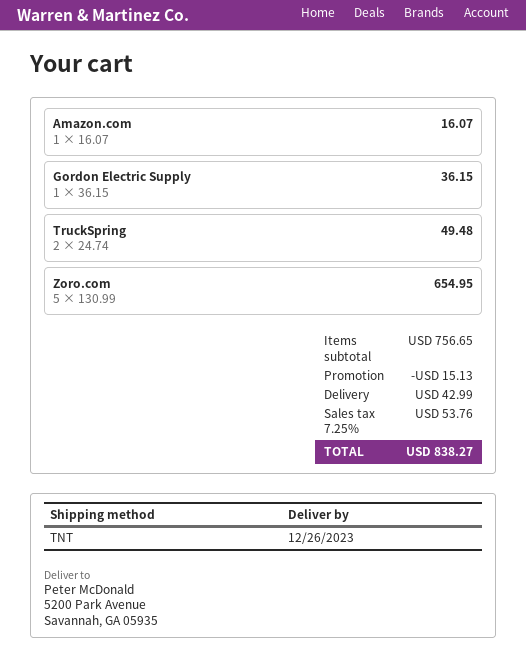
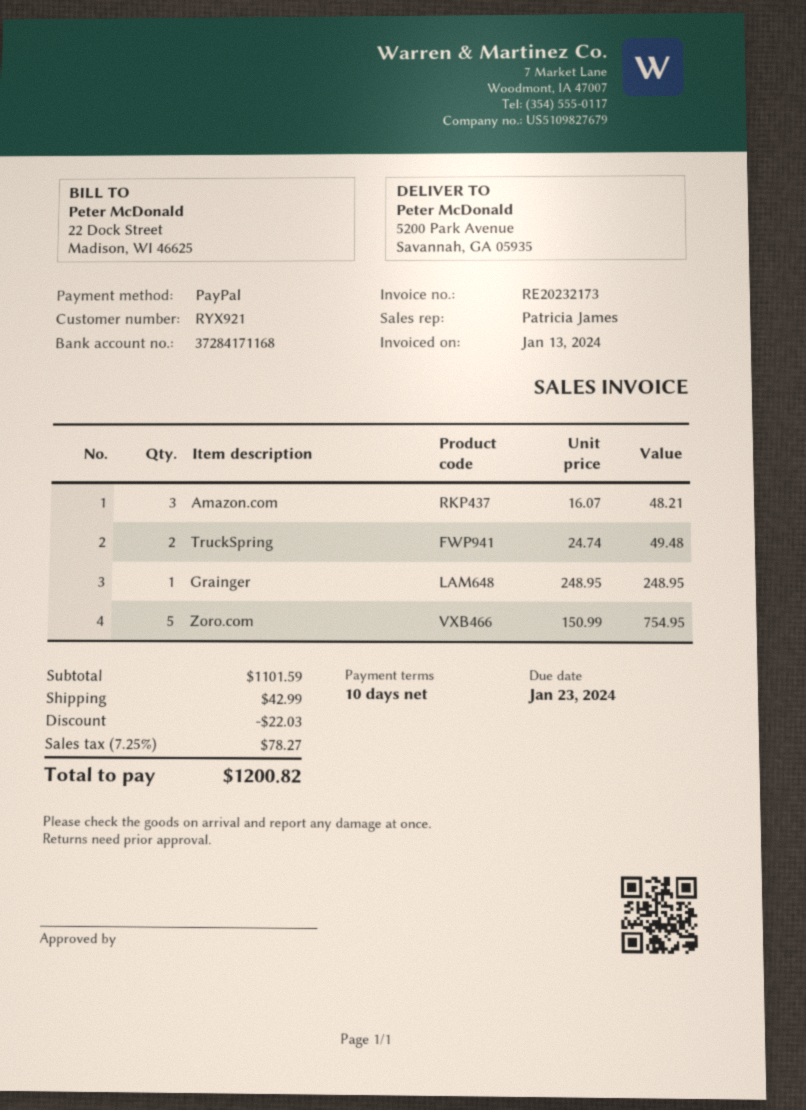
Amazon.com: 1 x 16.07 = 16.07 -> 3 x 16.07 = 48.21
Gordon Electric Supply: 1 x 36.15 = 36.15 -> none
Zoro.com: 5 x 130.99 = 654.95 -> 5 x 150.99 = 754.95
Grainger: none -> 1 x 248.95 = 248.95
subtotal: 756.65 -> 1101.59
discount: 15.13 -> 22.03
tax: 7.25% = 53.76 -> 7.25% = 78.27
total: 838.27 -> 1200.82

